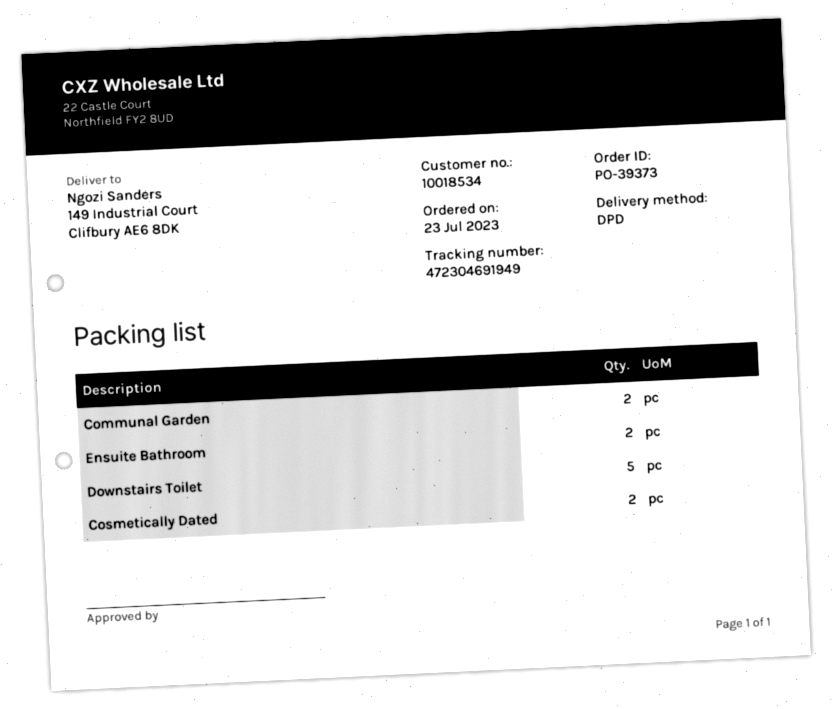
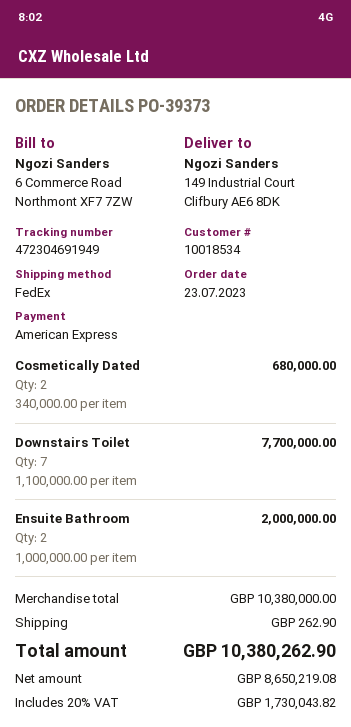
shipping method: DPD -> FedEx
Communal Garden: 2 -> none
Downstairs Toilet: 5 -> 7

